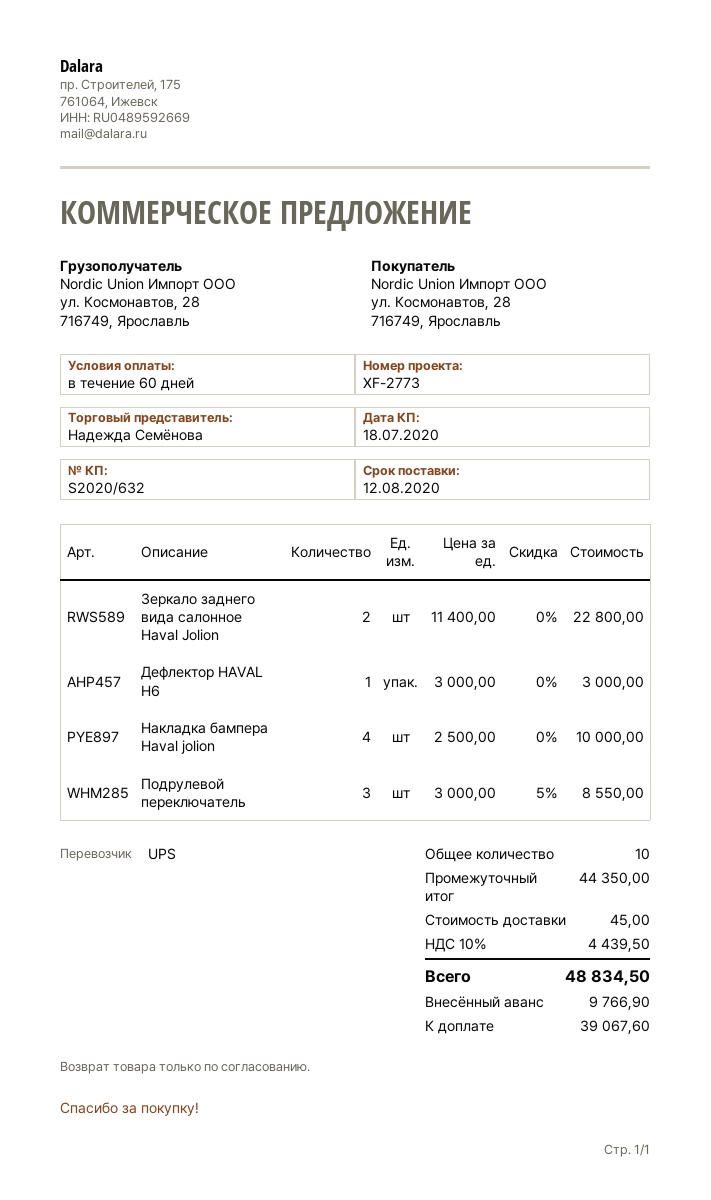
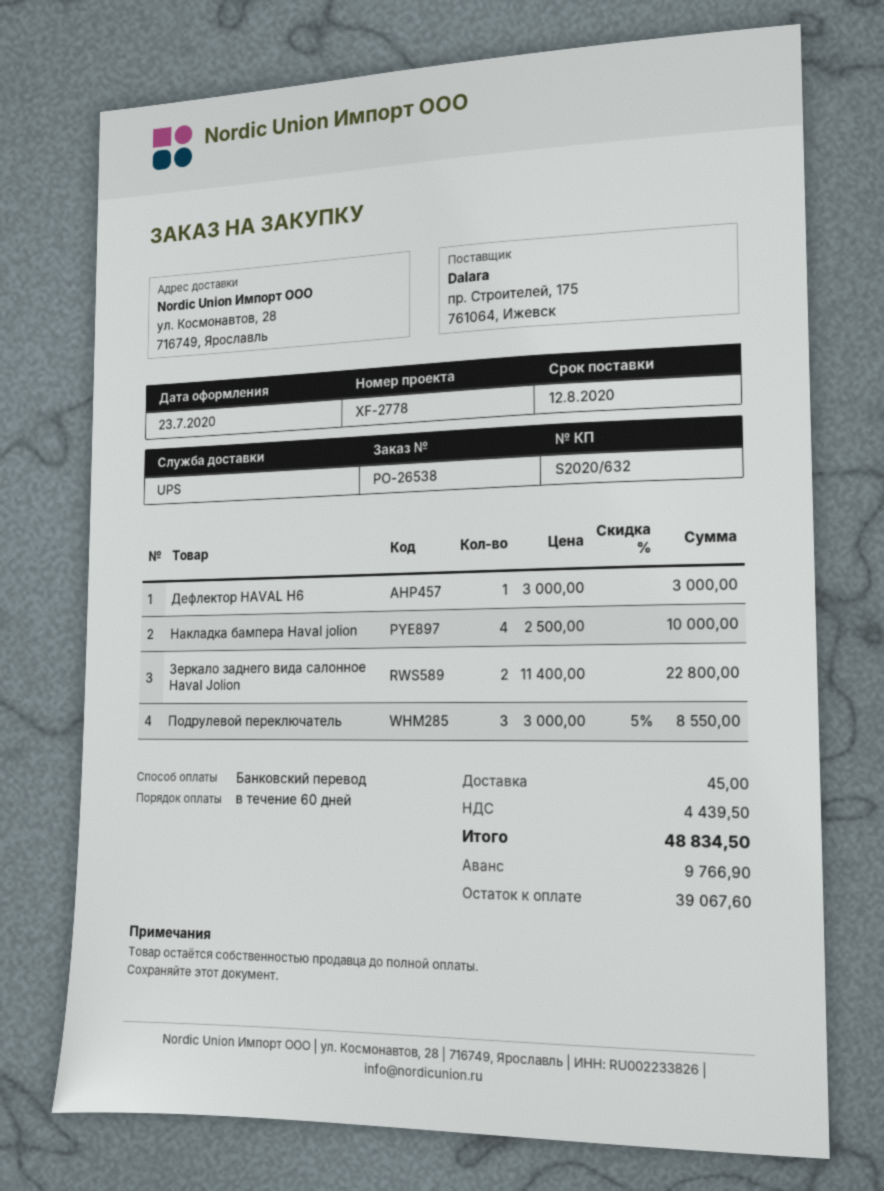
reference: XF-2773 -> XF-2778

